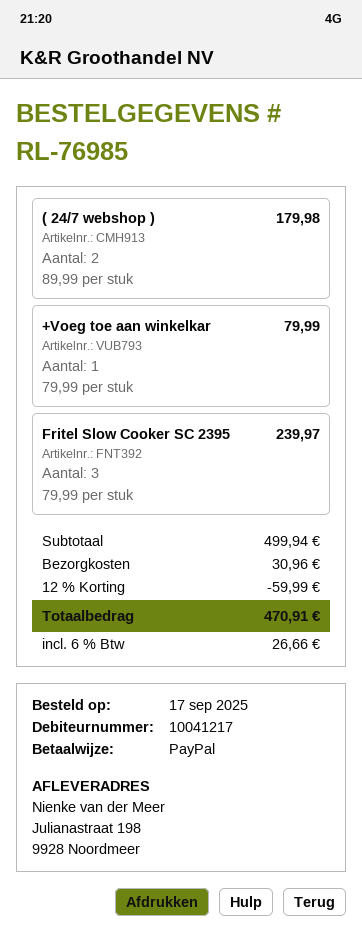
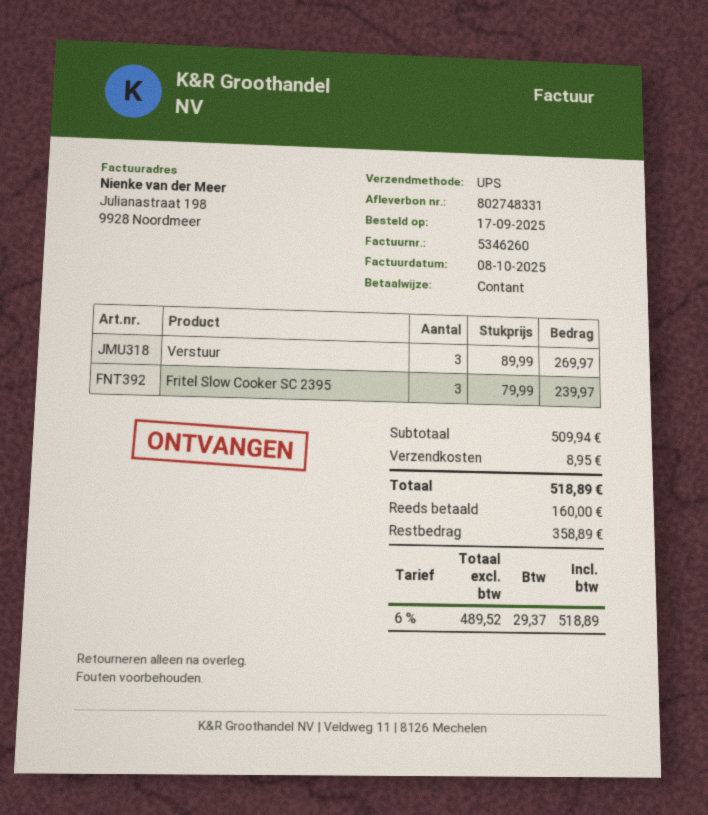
payment method: PayPal -> cash
( 24/7 webshop ): 2 x 89.99 = 179.98 -> none
+Voeg toe aan winkelkar: 1 x 79.99 = 79.99 -> none
Verstuur: none -> 3 x 89.99 = 269.97
subtotal: 499.94 -> 509.94
discount: 12% = 59.99 -> none
shipping: 30.96 -> 8.95
tax: 6% = 26.66 -> 6% = 29.37
total: 470.91 -> 518.89

